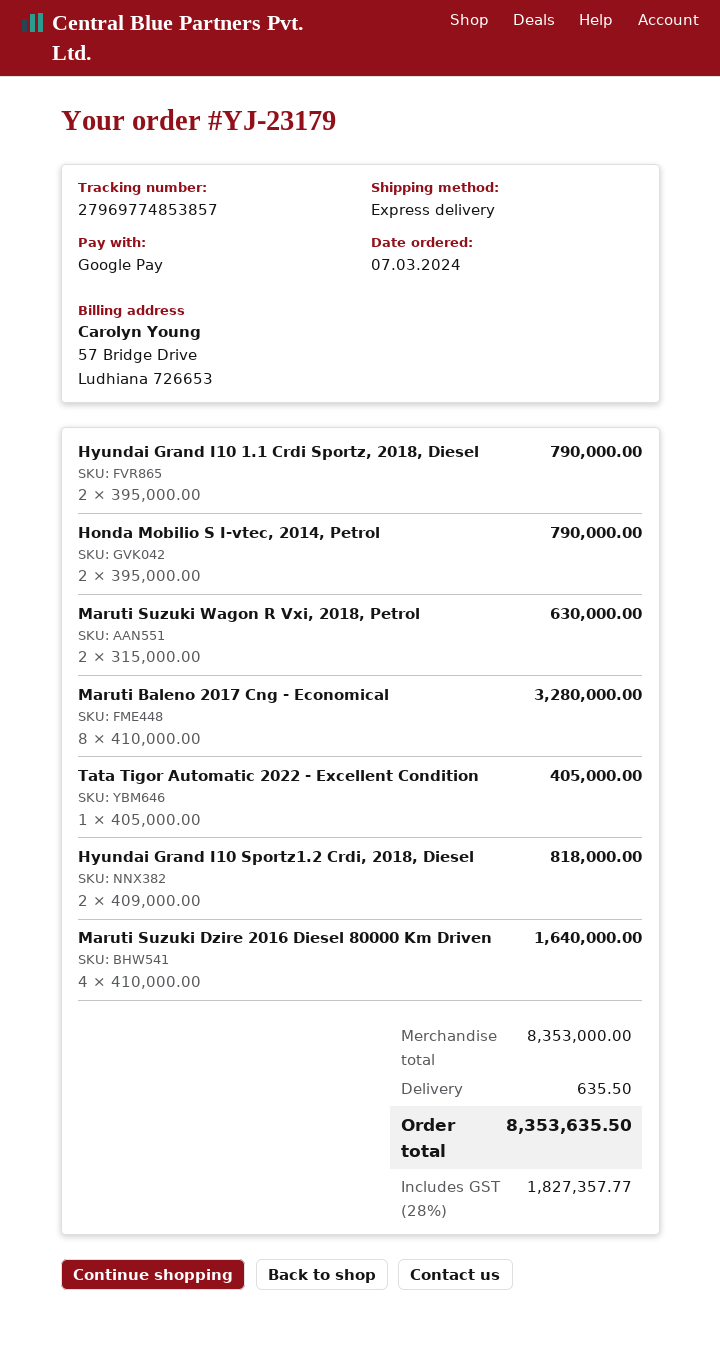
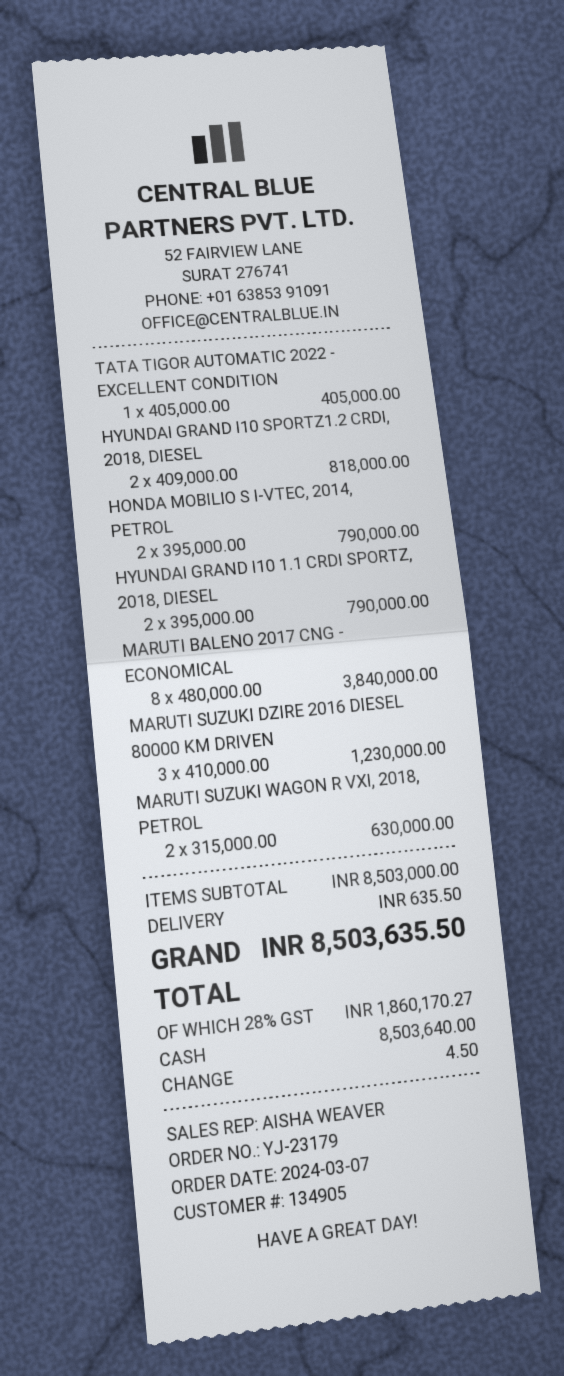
payment method: Google Pay -> cash
Maruti Baleno 2017 Cng - Economical: 8 x 410000.00 = 3280000.00 -> 8 x 480000.00 = 3840000.00
Maruti Suzuki Dzire 2016 Diesel 80000 Km Driven: 4 x 410000.00 = 1640000.00 -> 3 x 410000.00 = 1230000.00
subtotal: 8353000.00 -> 8503000.00
tax: 28% = 1827357.77 -> 28% = 1860170.27
total: 8353635.50 -> 8503635.50

